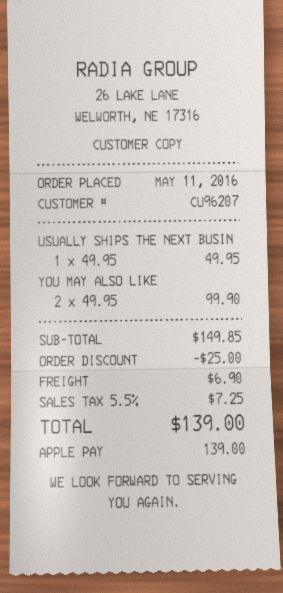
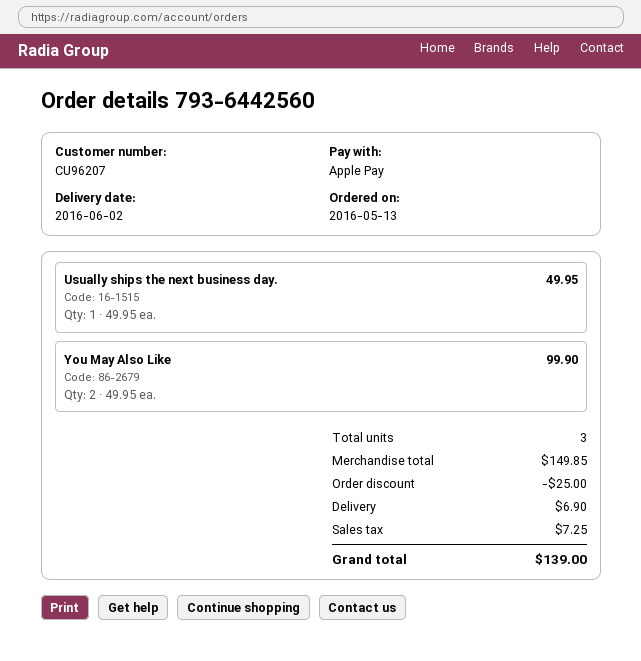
order date: 2016-05-11 -> 2016-05-13

